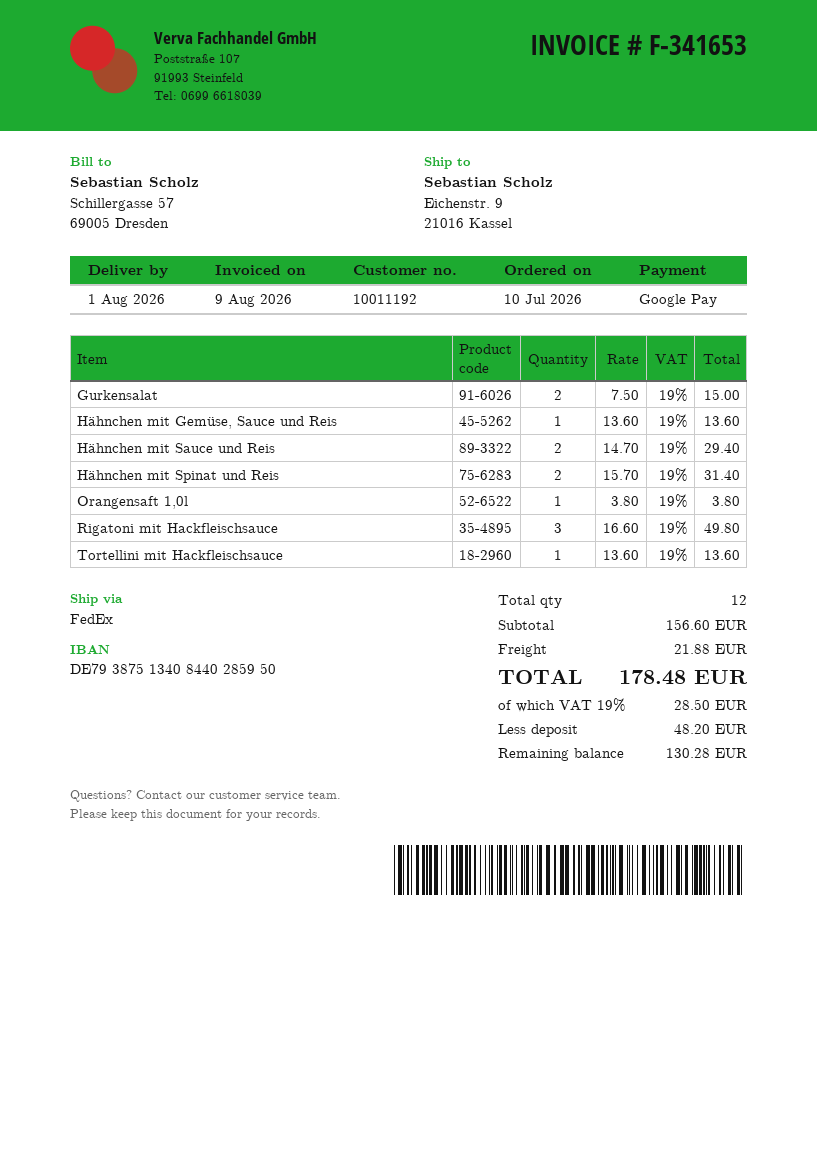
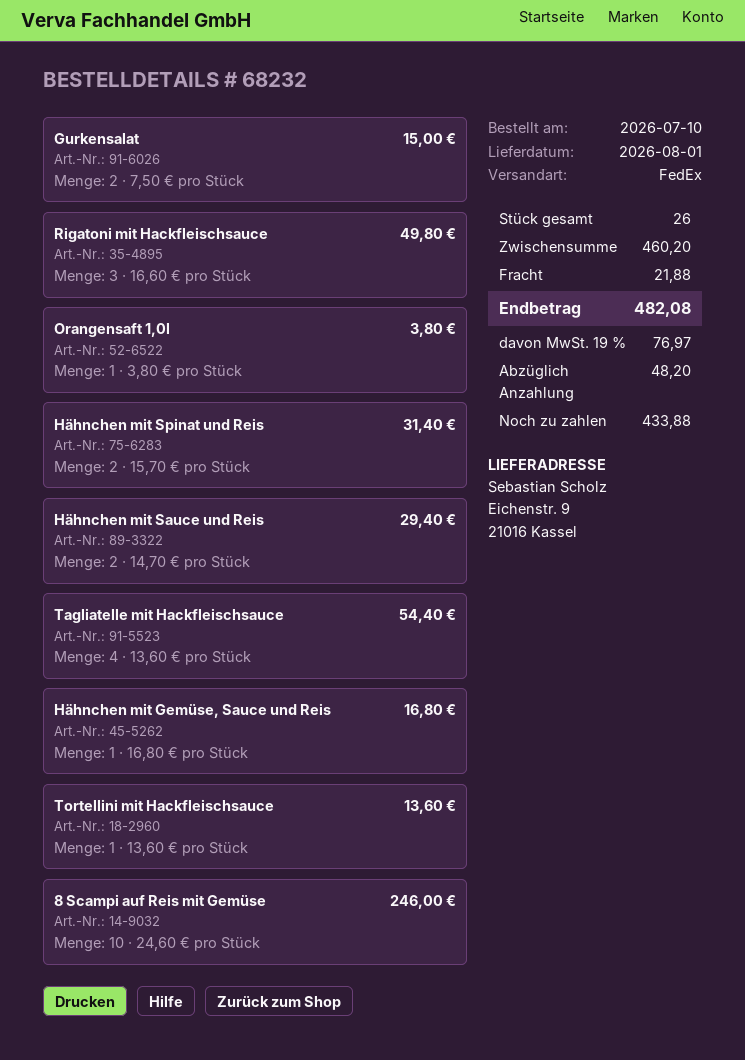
Hähnchen mit Gemüse, Sauce und Reis: 1 x 13.60 = 13.60 -> 1 x 16.80 = 16.80
Tagliatelle mit Hackfleischsauce: none -> 4 x 13.60 = 54.40
8 Scampi auf Reis mit Gemüse: none -> 10 x 24.60 = 246.00
total quantity: 12 -> 26
subtotal: 156.60 -> 460.20
tax: 19% = 28.50 -> 19% = 76.97
total: 178.48 -> 482.08
balance: 130.28 -> 433.88

